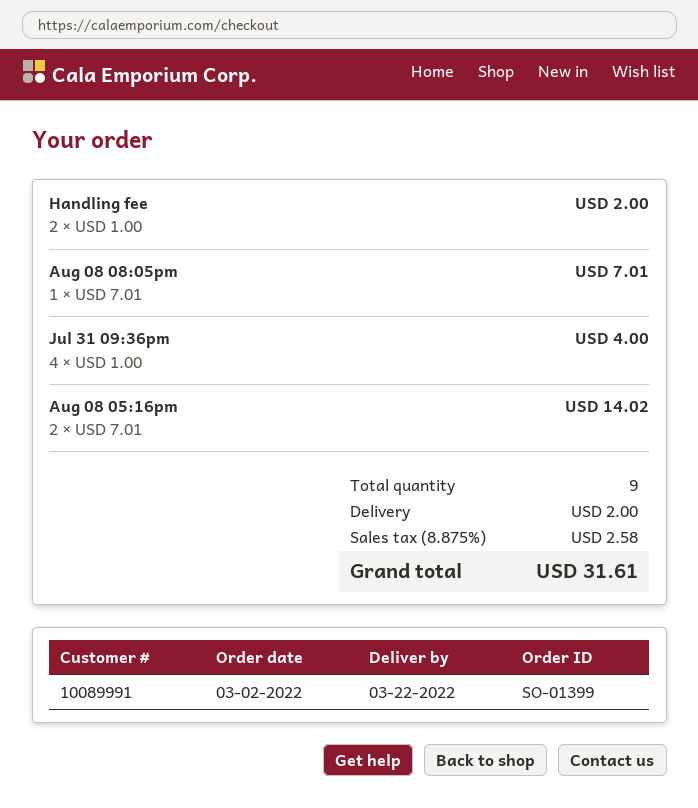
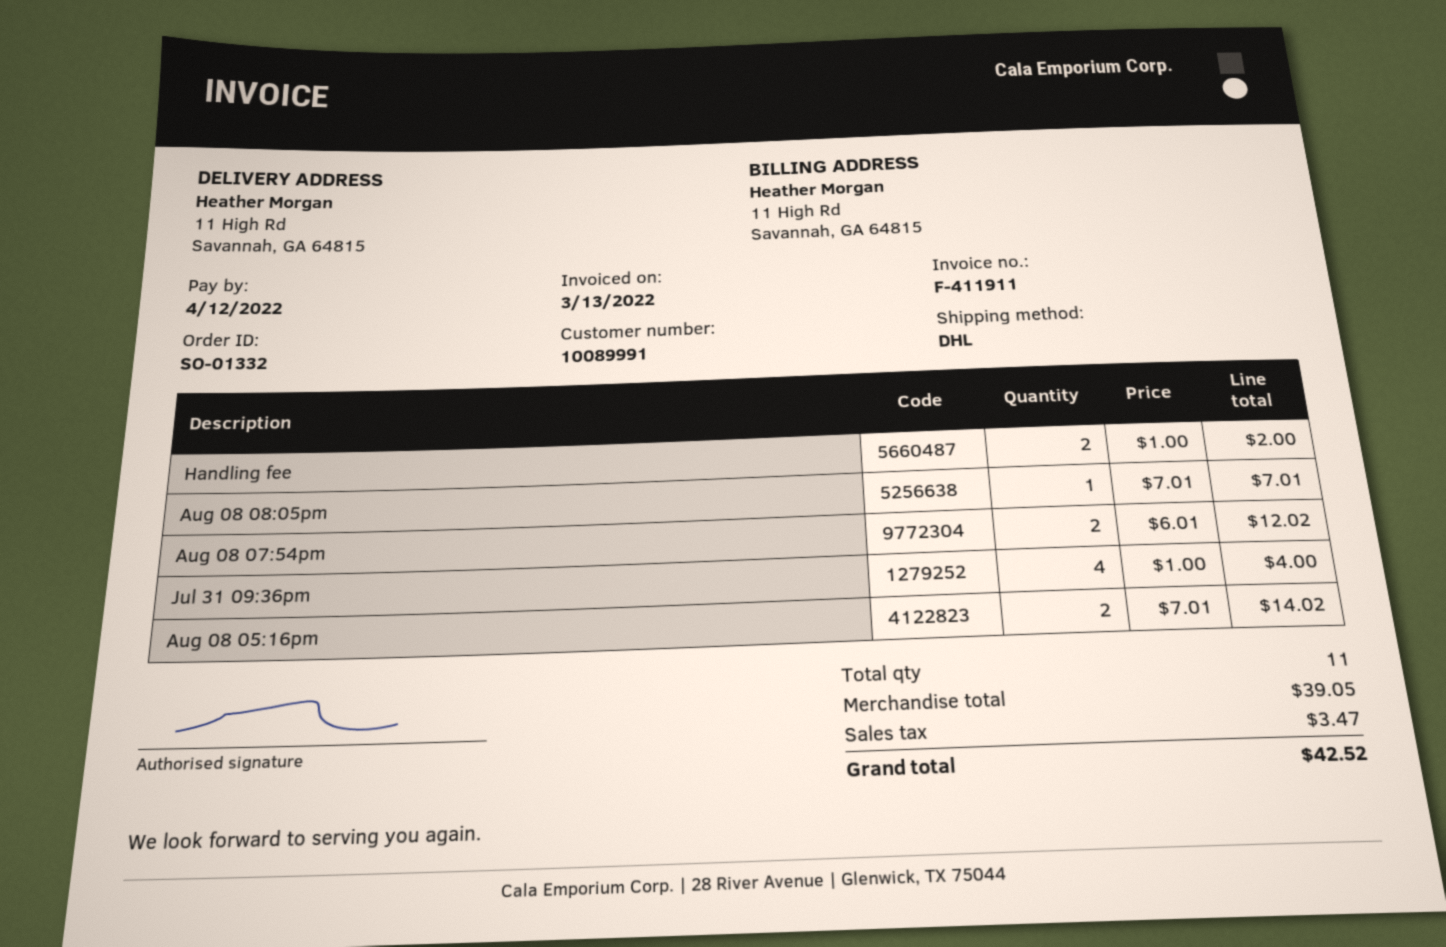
order number: SO-01399 -> SO-01332
Aug 08 07:54pm: none -> 2 x 6.01 = 12.02
total quantity: 9 -> 11
shipping: 2.00 -> none
tax: 2.58 -> 3.47
total: 31.61 -> 42.52

